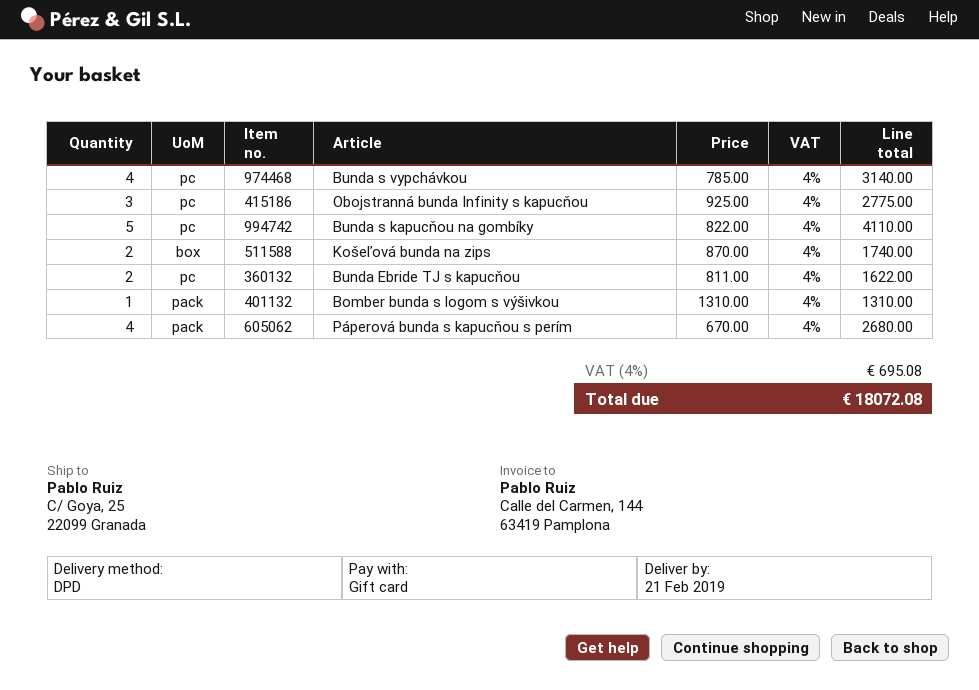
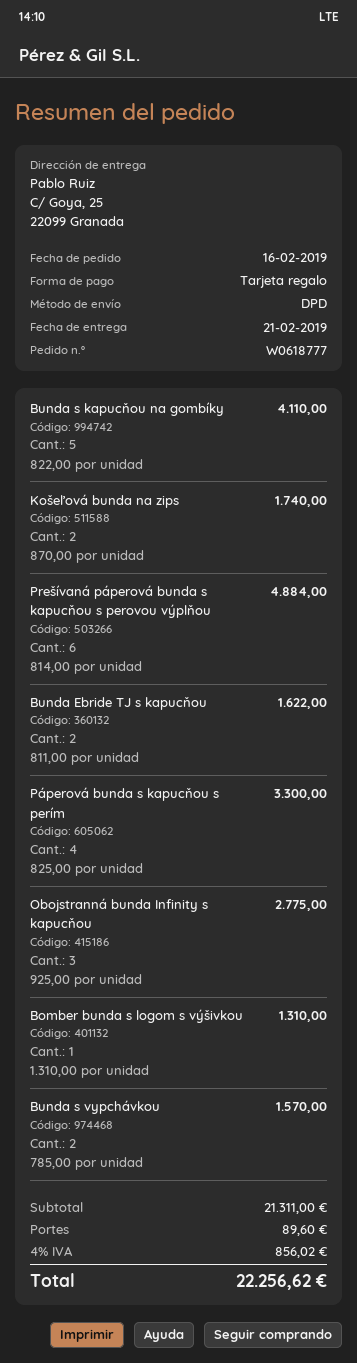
Bunda s vypchávkou: 4 x 785.00 = 3140.00 -> 2 x 785.00 = 1570.00
Páperová bunda s kapucňou s perím: 4 x 670.00 = 2680.00 -> 4 x 825.00 = 3300.00
Prešívaná páperová bunda s kapucňou s perovou výplňou: none -> 6 x 814.00 = 4884.00
shipping: none -> 89.60
tax: 4% = 695.08 -> 4% = 856.02
total: 18072.08 -> 22256.62

